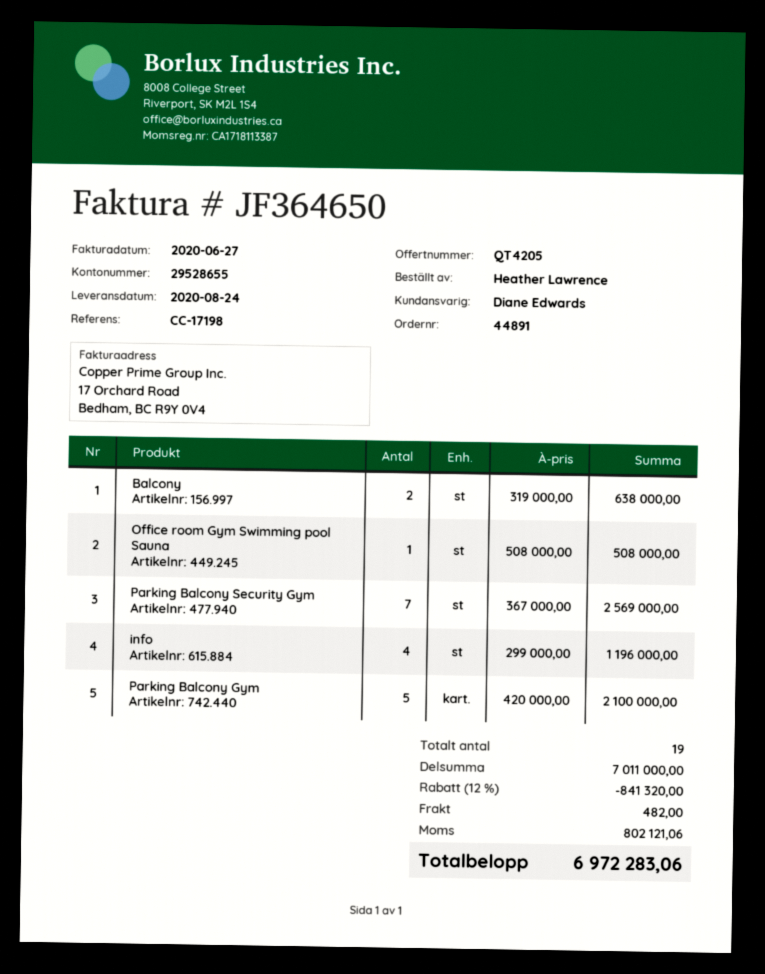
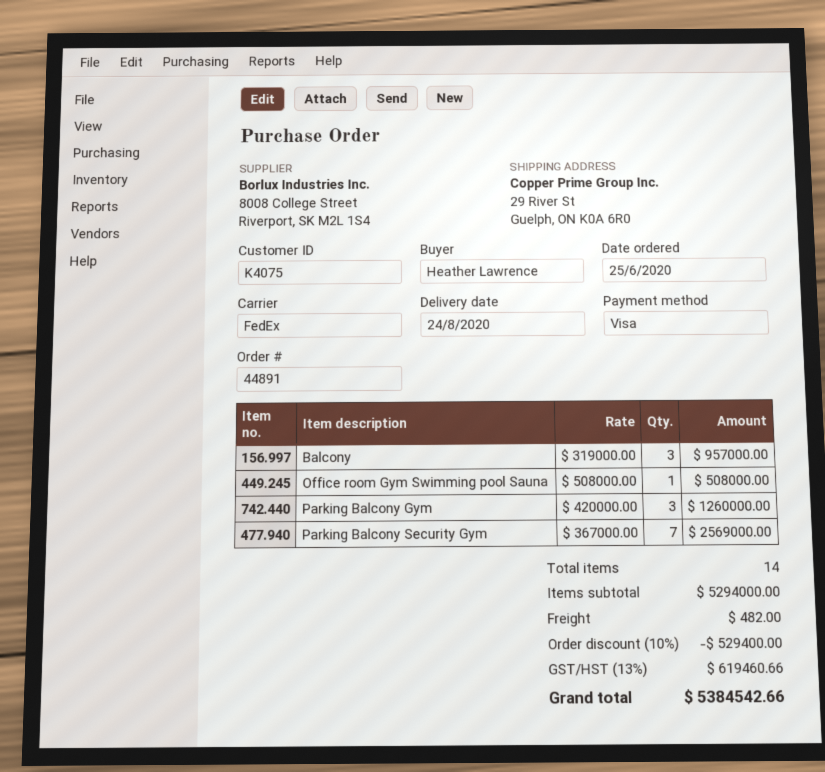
Balcony: 2 x 319000.00 = 638000.00 -> 3 x 319000.00 = 957000.00
info: 4 x 299000.00 = 1196000.00 -> none
Parking Balcony Gym: 5 x 420000.00 = 2100000.00 -> 3 x 420000.00 = 1260000.00
total quantity: 19 -> 14
subtotal: 7011000.00 -> 5294000.00
discount: 12% = 841320.00 -> 10% = 529400.00
tax: 802121.06 -> 619460.66
total: 6972283.06 -> 5384542.66

